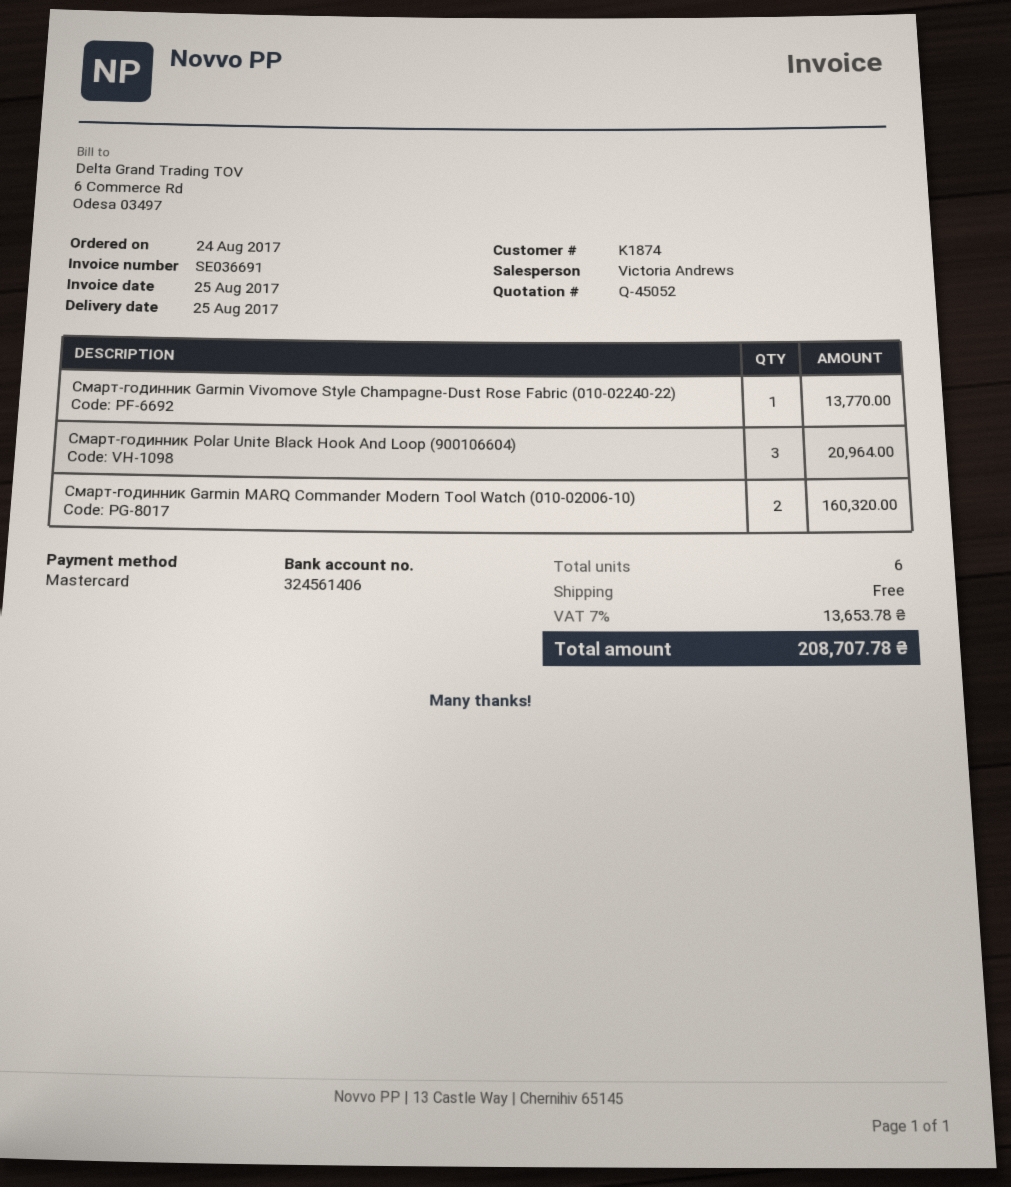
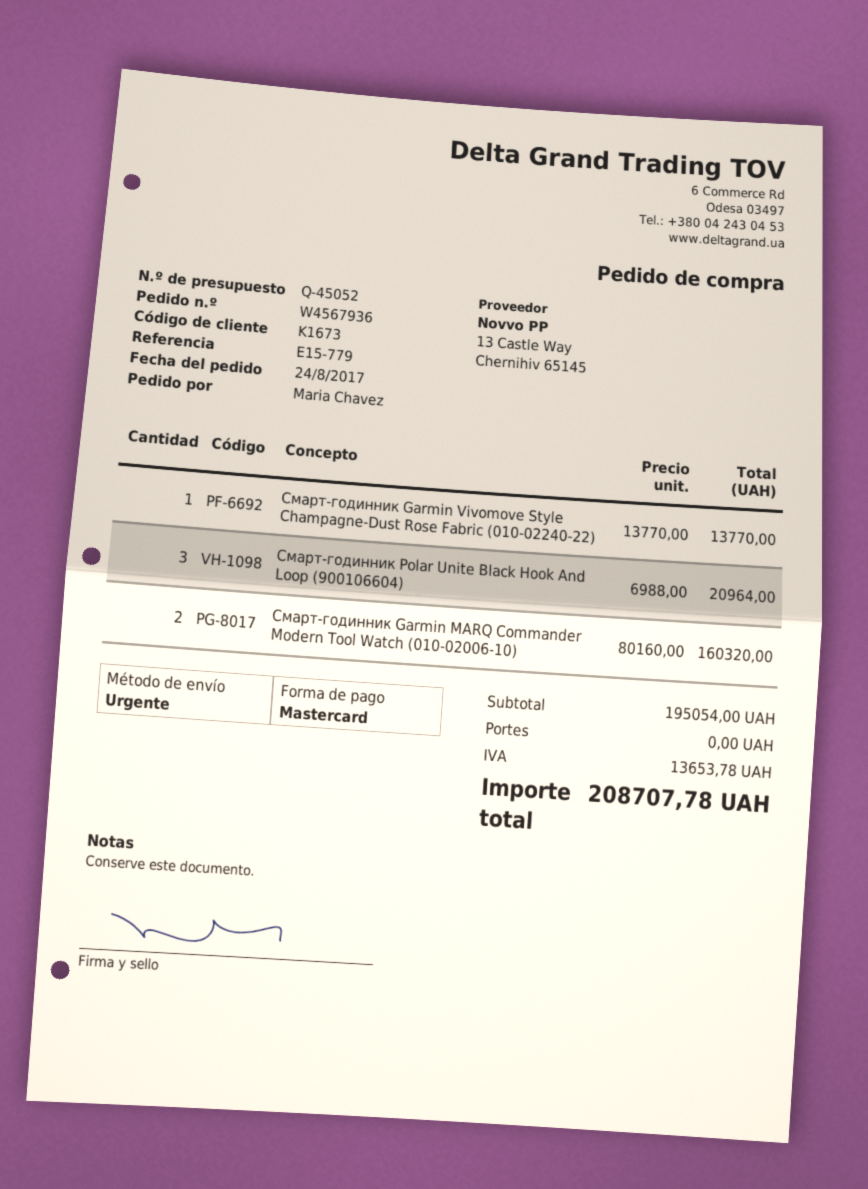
customer number: K1874 -> K1673

